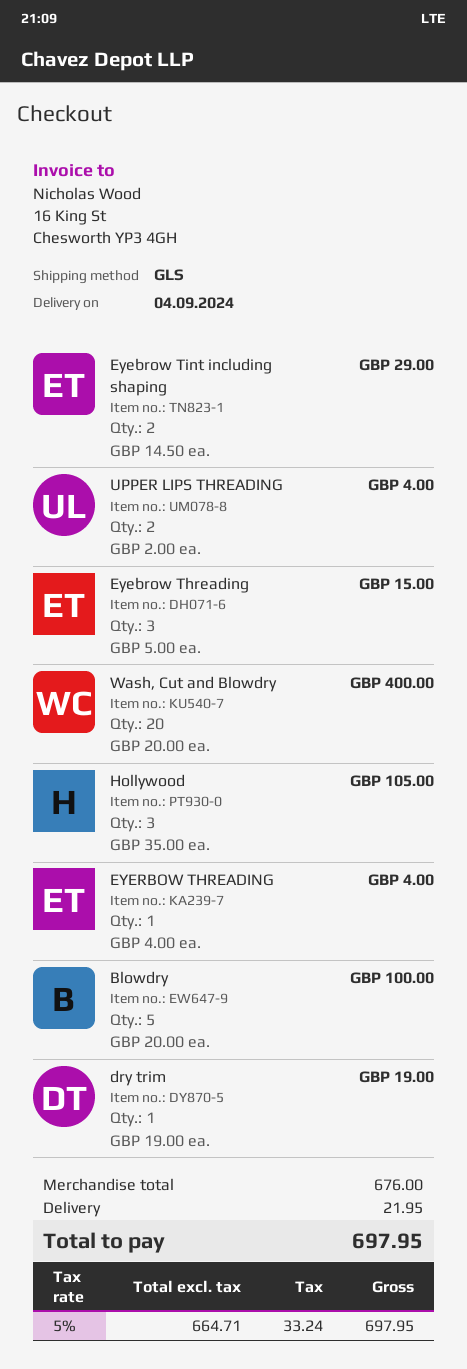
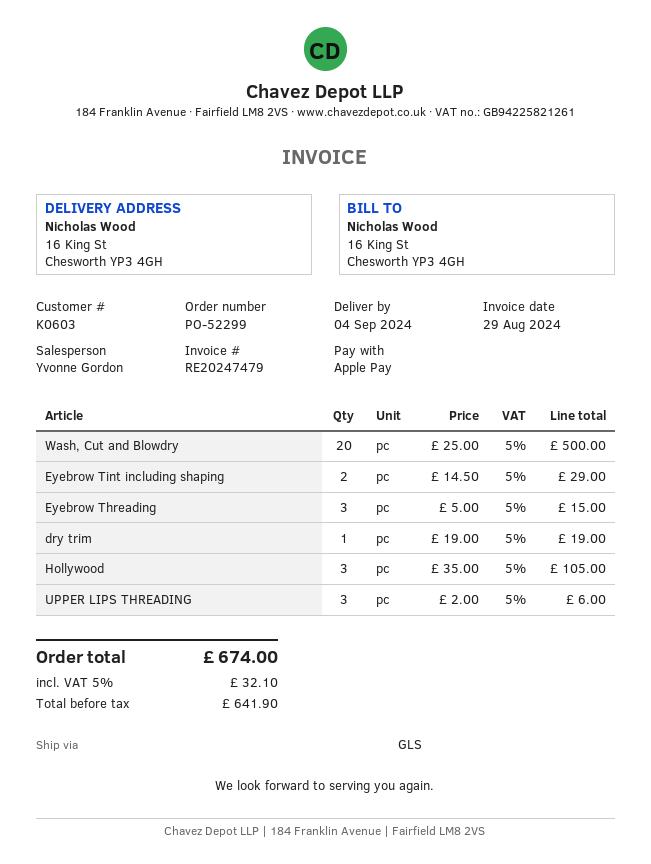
UPPER LIPS THREADING: 2 x 2.00 = 4.00 -> 3 x 2.00 = 6.00
Wash, Cut and Blowdry: 20 x 20.00 = 400.00 -> 20 x 25.00 = 500.00
EYERBOW THREADING: 1 x 4.00 = 4.00 -> none
Blowdry: 5 x 20.00 = 100.00 -> none
shipping: 21.95 -> none
net: 664.71 -> 641.90
tax: 5% = 33.24 -> 5% = 32.10
total: 697.95 -> 674.00

